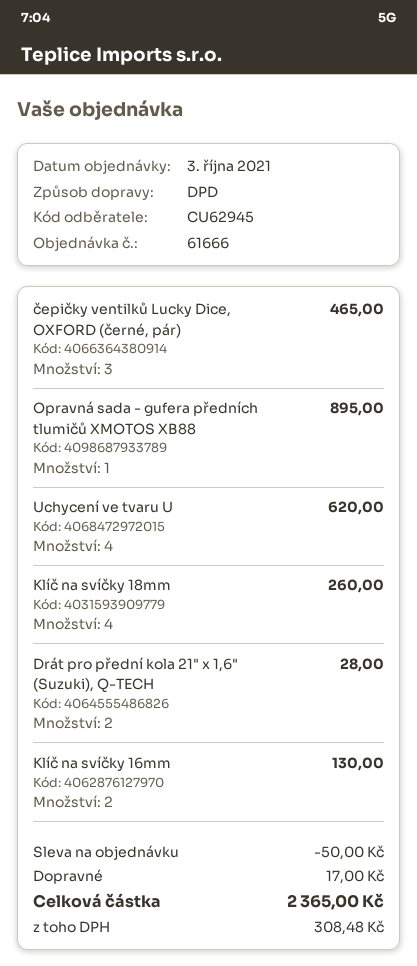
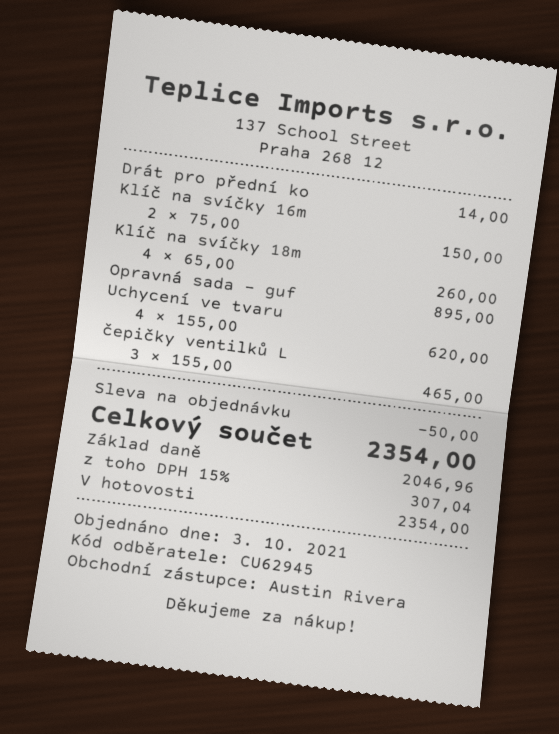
Drát pro přední kola 21" x 1,6" (Suzuki), Q-TECH: 2 for 28.00 -> 1 for 14.00
Klíč na svíčky 16mm: 2 for 130.00 -> 2 for 150.00
shipping: 17.00 -> none
tax: 308.48 -> 307.04
total: 2365.00 -> 2354.00

